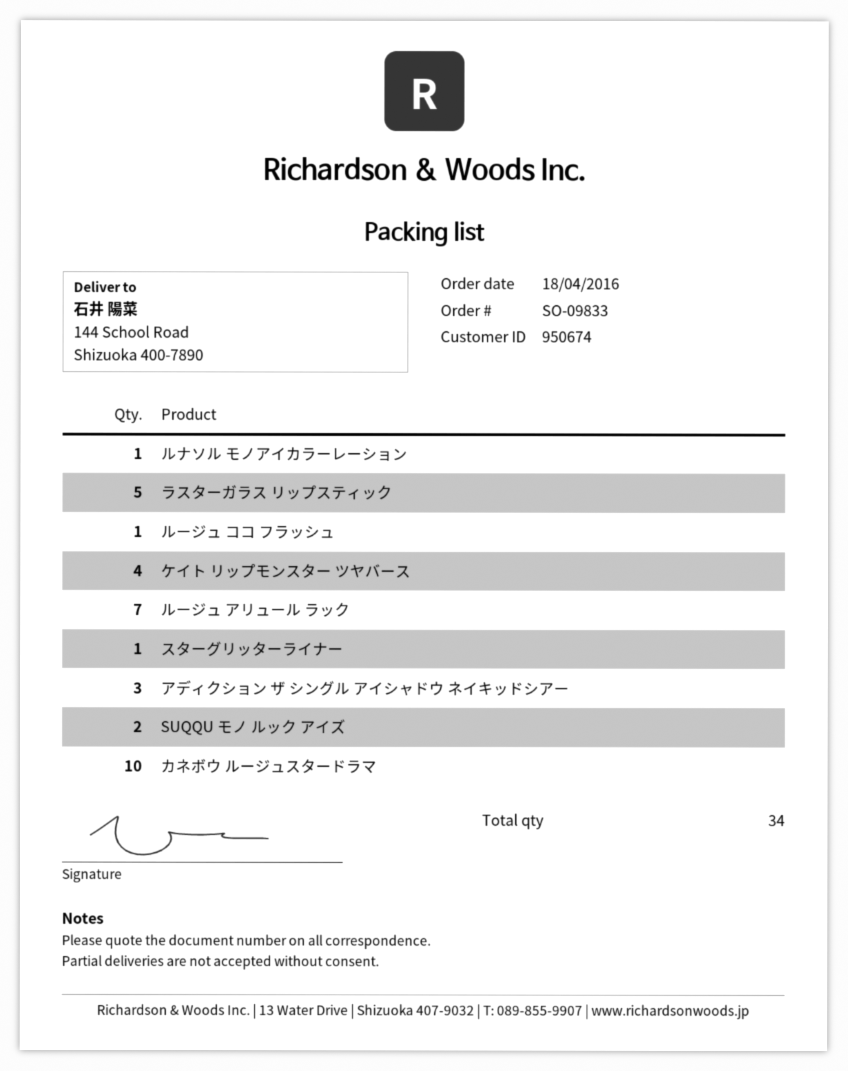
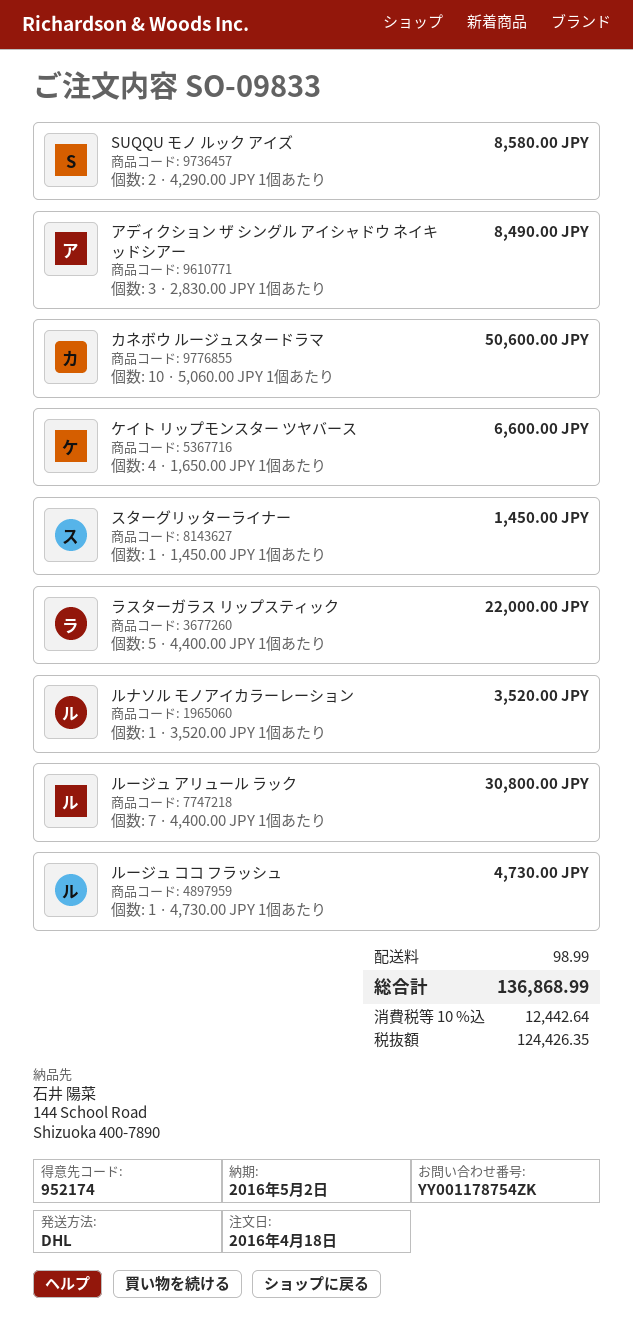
customer number: 950674 -> 952174

